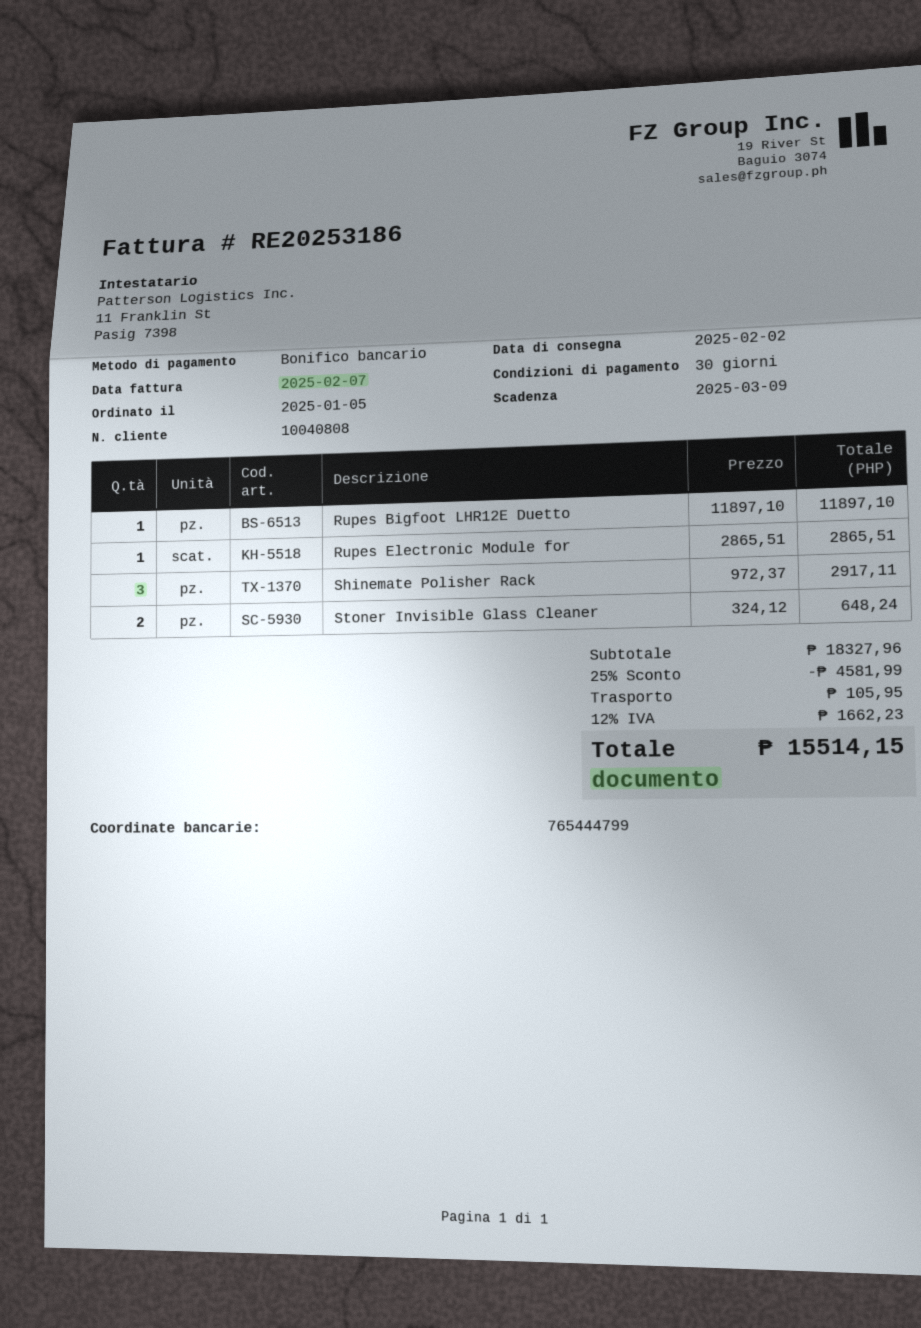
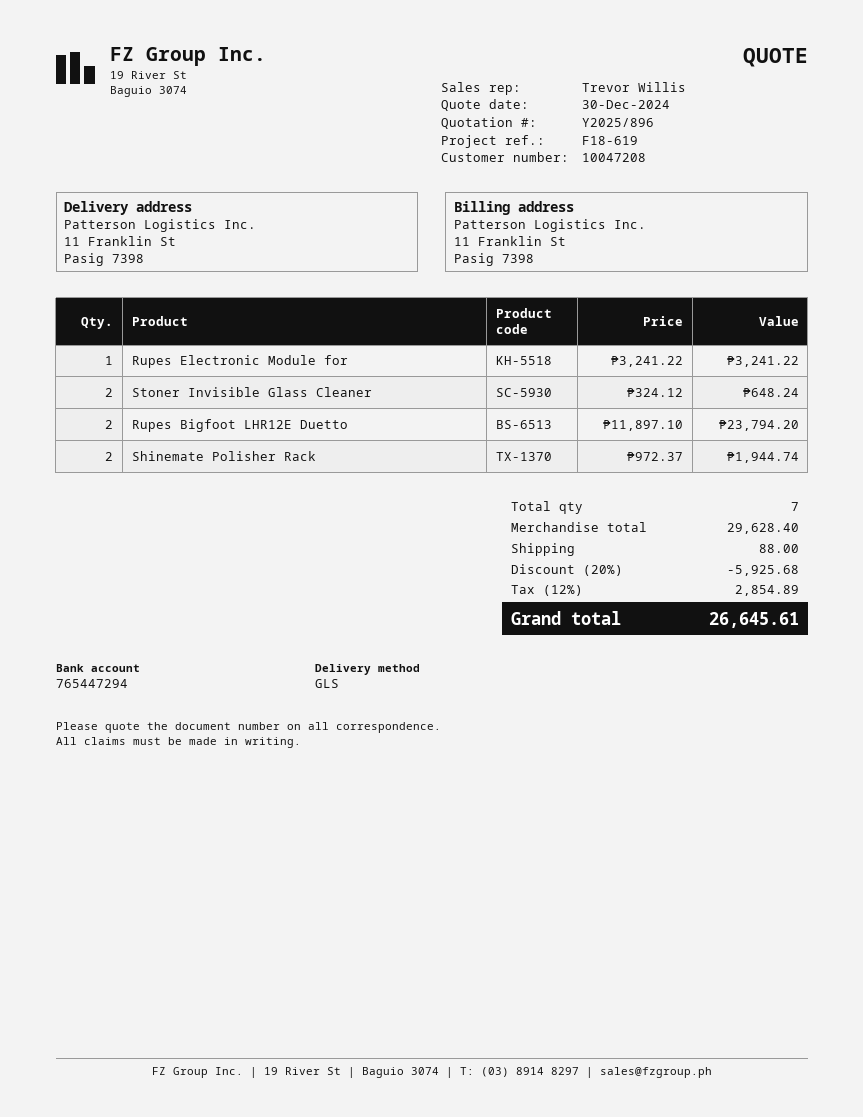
customer number: 10040808 -> 10047208
bank account: 765444799 -> 765447294
Rupes Bigfoot LHR12E Duetto: 1 x 11897.10 = 11897.10 -> 2 x 11897.10 = 23794.20
Rupes Electronic Module for: 1 x 2865.51 = 2865.51 -> 1 x 3241.22 = 3241.22
Shinemate Polisher Rack: 3 x 972.37 = 2917.11 -> 2 x 972.37 = 1944.74
subtotal: 18327.96 -> 29628.40
discount: 25% = 4581.99 -> 20% = 5925.68
shipping: 105.95 -> 88.00
tax: 12% = 1662.23 -> 12% = 2854.89
total: 15514.15 -> 26645.61

